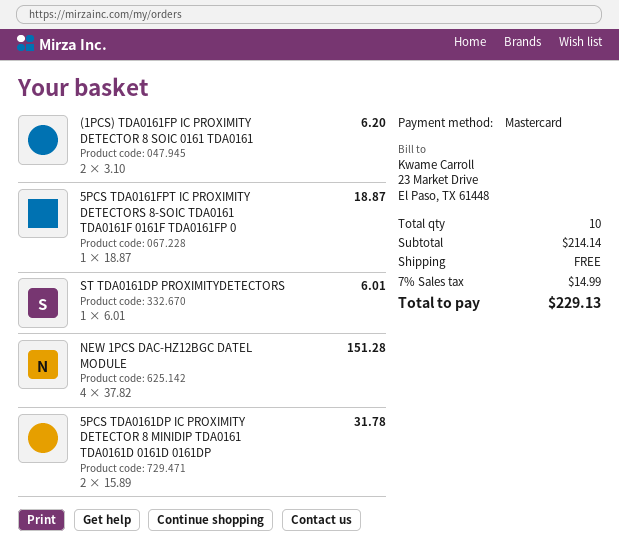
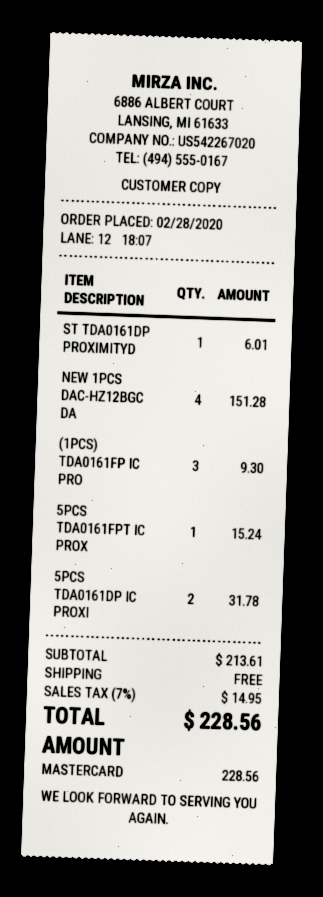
(1PCS) TDA0161FP IC PROXIMITY DETECTOR 8 SOIC 0161 TDA0161: 2 for 6.20 -> 3 for 9.30
5PCS TDA0161FPT IC PROXIMITY DETECTORS 8-SOIC TDA0161 TDA0161F 0161F TDA0161FP 0: 1 for 18.87 -> 1 for 15.24
subtotal: 214.14 -> 213.61
tax: 7% = 14.99 -> 7% = 14.95
total: 229.13 -> 228.56

